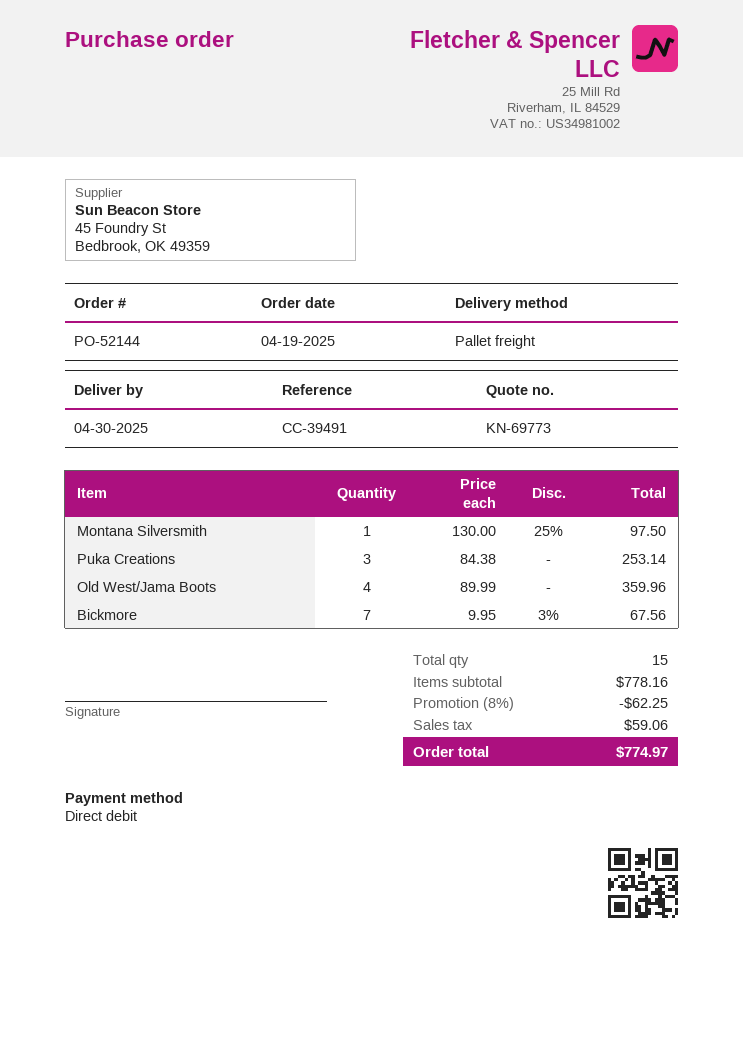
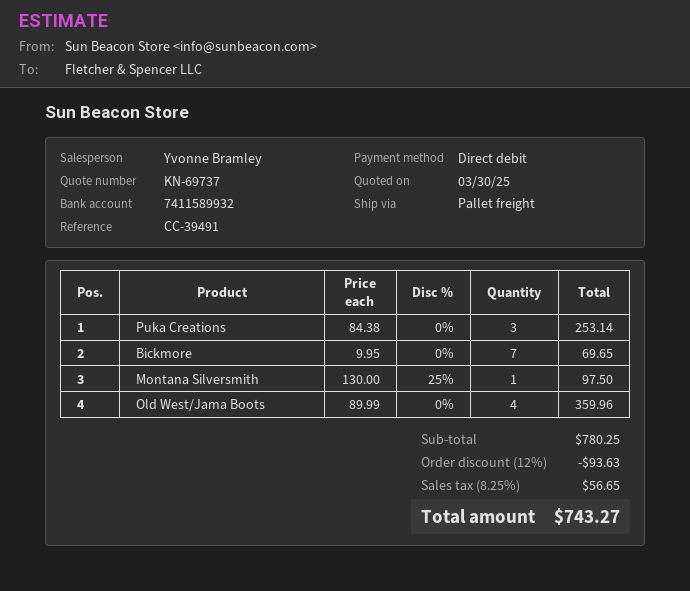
quote number: KN-69773 -> KN-69737
Bickmore: 7 x 9.95 - 3% = 67.56 -> 7 x 9.95 = 69.65
subtotal: 778.16 -> 780.25
discount: 8% = 62.25 -> 12% = 93.63
tax: 59.06 -> 56.65
total: 774.97 -> 743.27

